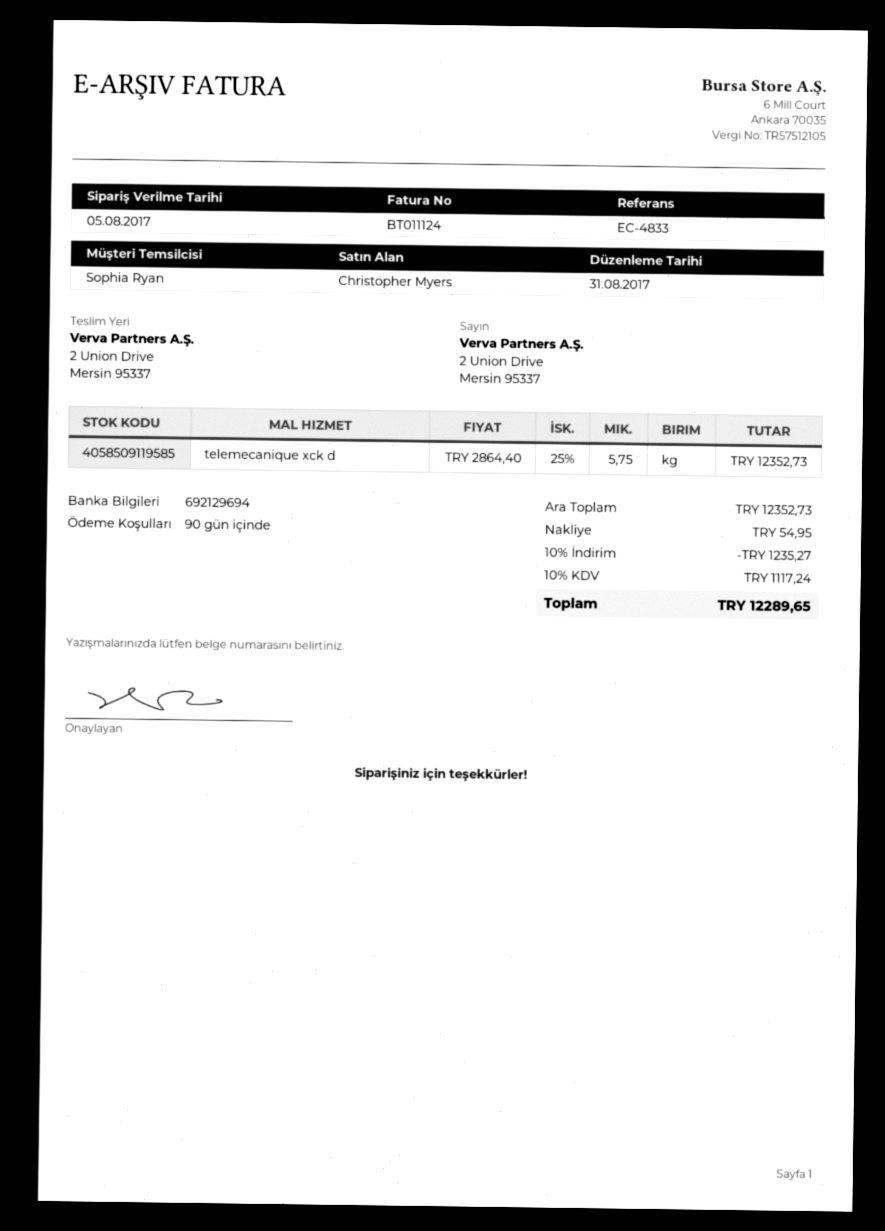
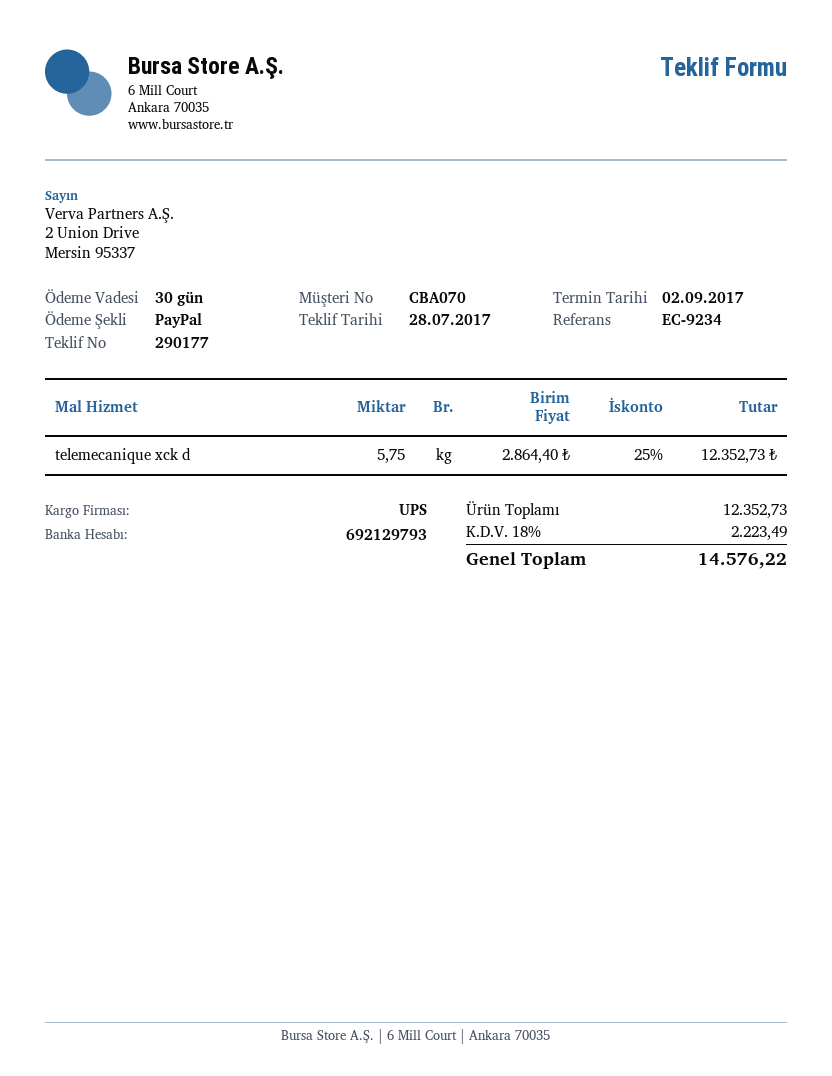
payment terms: 90 days -> 30 days
reference: EC-4833 -> EC-9234
bank account: 692129694 -> 692129793
discount: 10% = 1235.27 -> none
shipping: 54.95 -> none
tax: 10% = 1117.24 -> 18% = 2223.49
total: 12289.65 -> 14576.22

